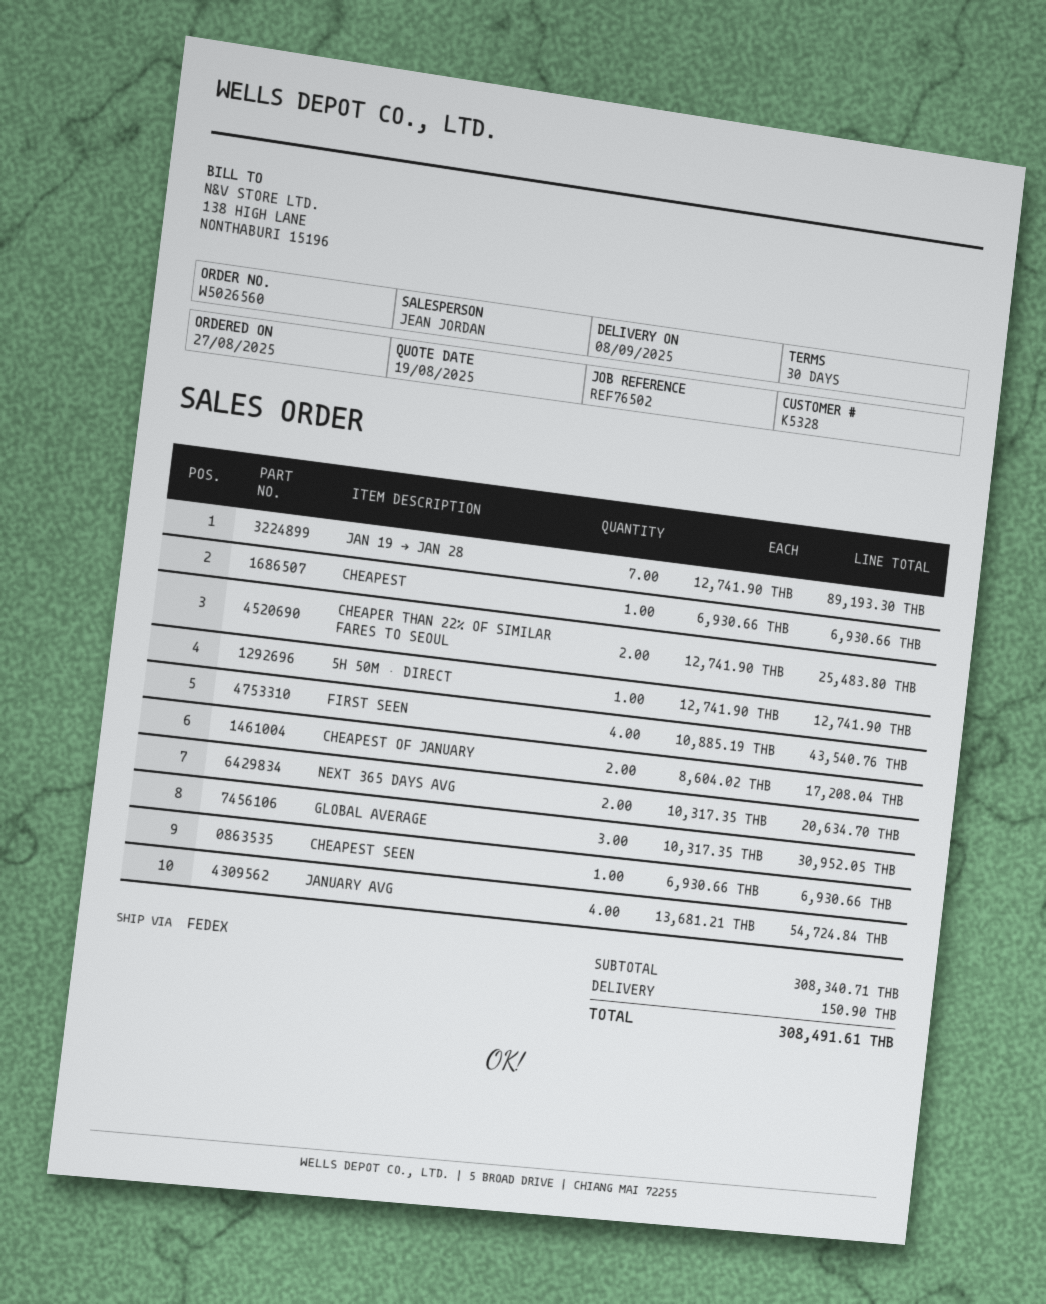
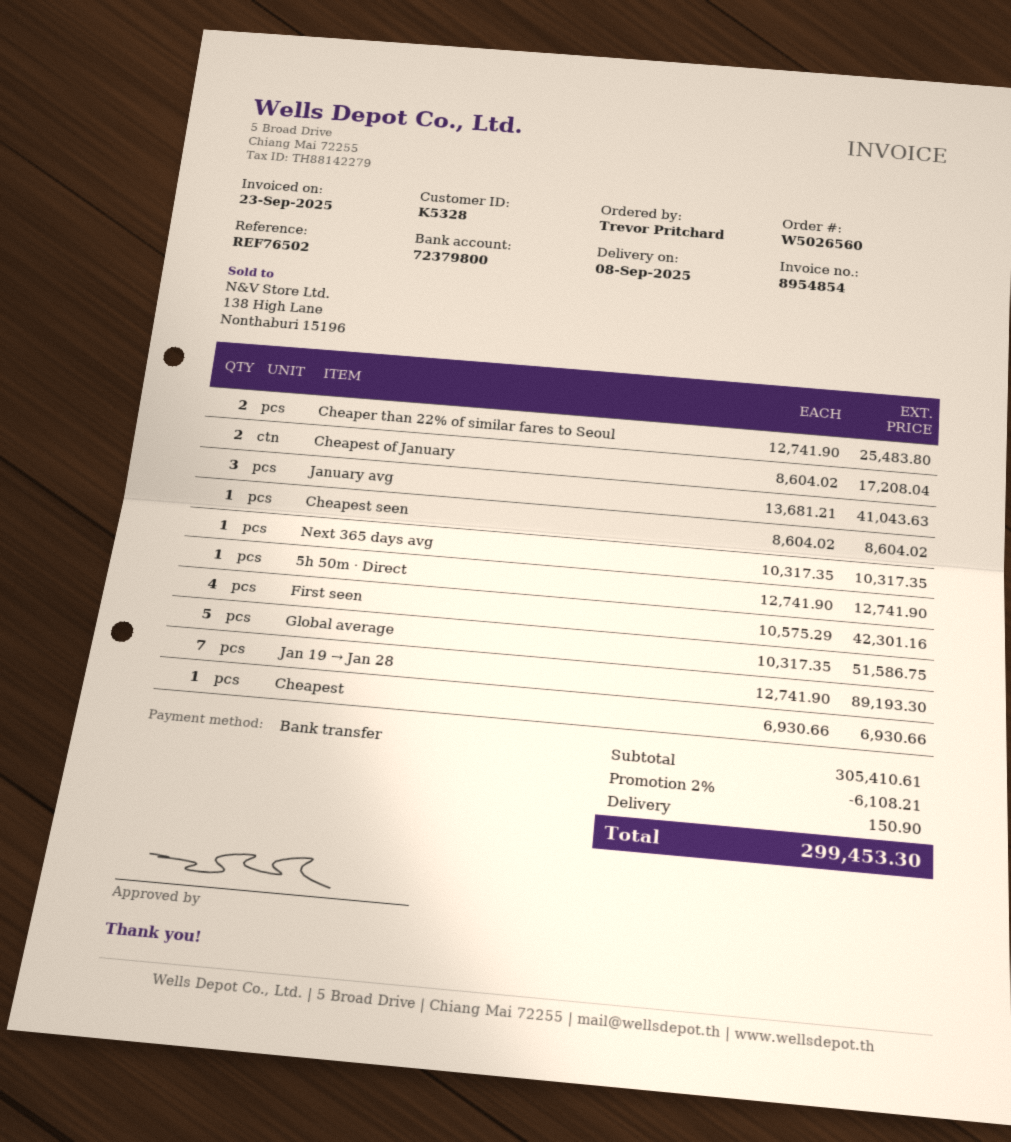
FIRST SEEN: 4 x 10885.19 = 43540.76 -> 4 x 10575.29 = 42301.16
NEXT 365 DAYS AVG: 2 x 10317.35 = 20634.70 -> 1 x 10317.35 = 10317.35
GLOBAL AVERAGE: 3 x 10317.35 = 30952.05 -> 5 x 10317.35 = 51586.75
CHEAPEST SEEN: 1 x 6930.66 = 6930.66 -> 1 x 8604.02 = 8604.02
JANUARY AVG: 4 x 13681.21 = 54724.84 -> 3 x 13681.21 = 41043.63
subtotal: 308340.71 -> 305410.61
discount: none -> 2% = 6108.21
total: 308491.61 -> 299453.30

